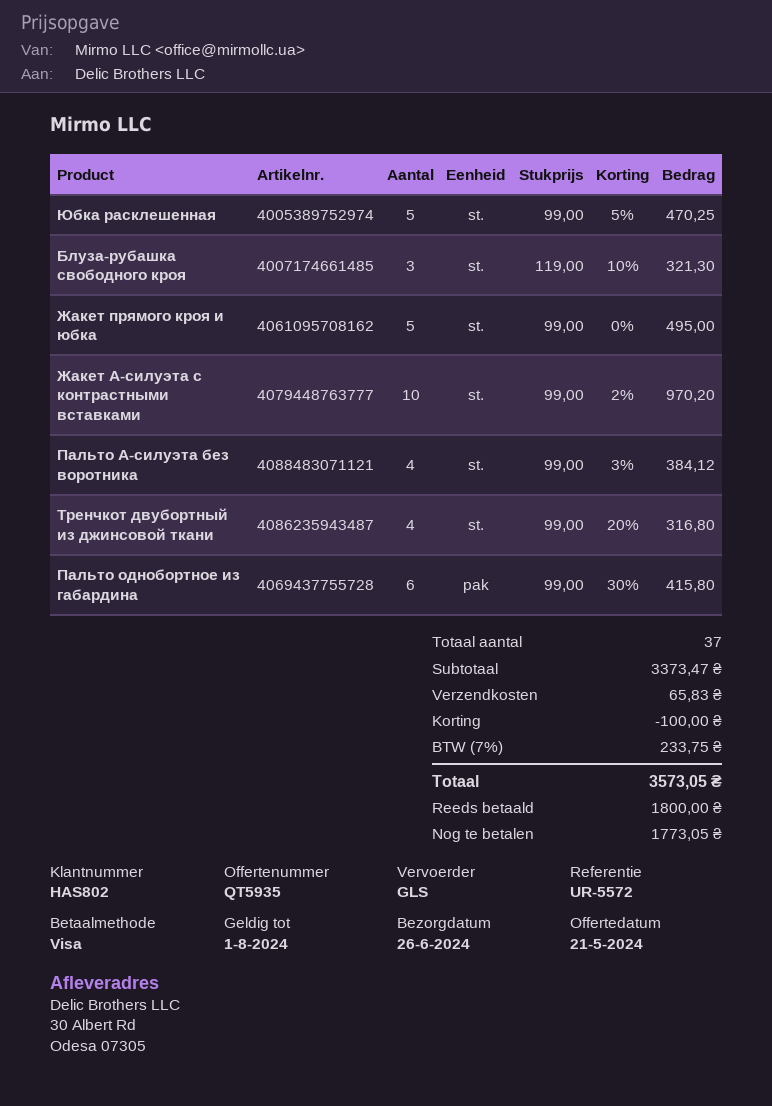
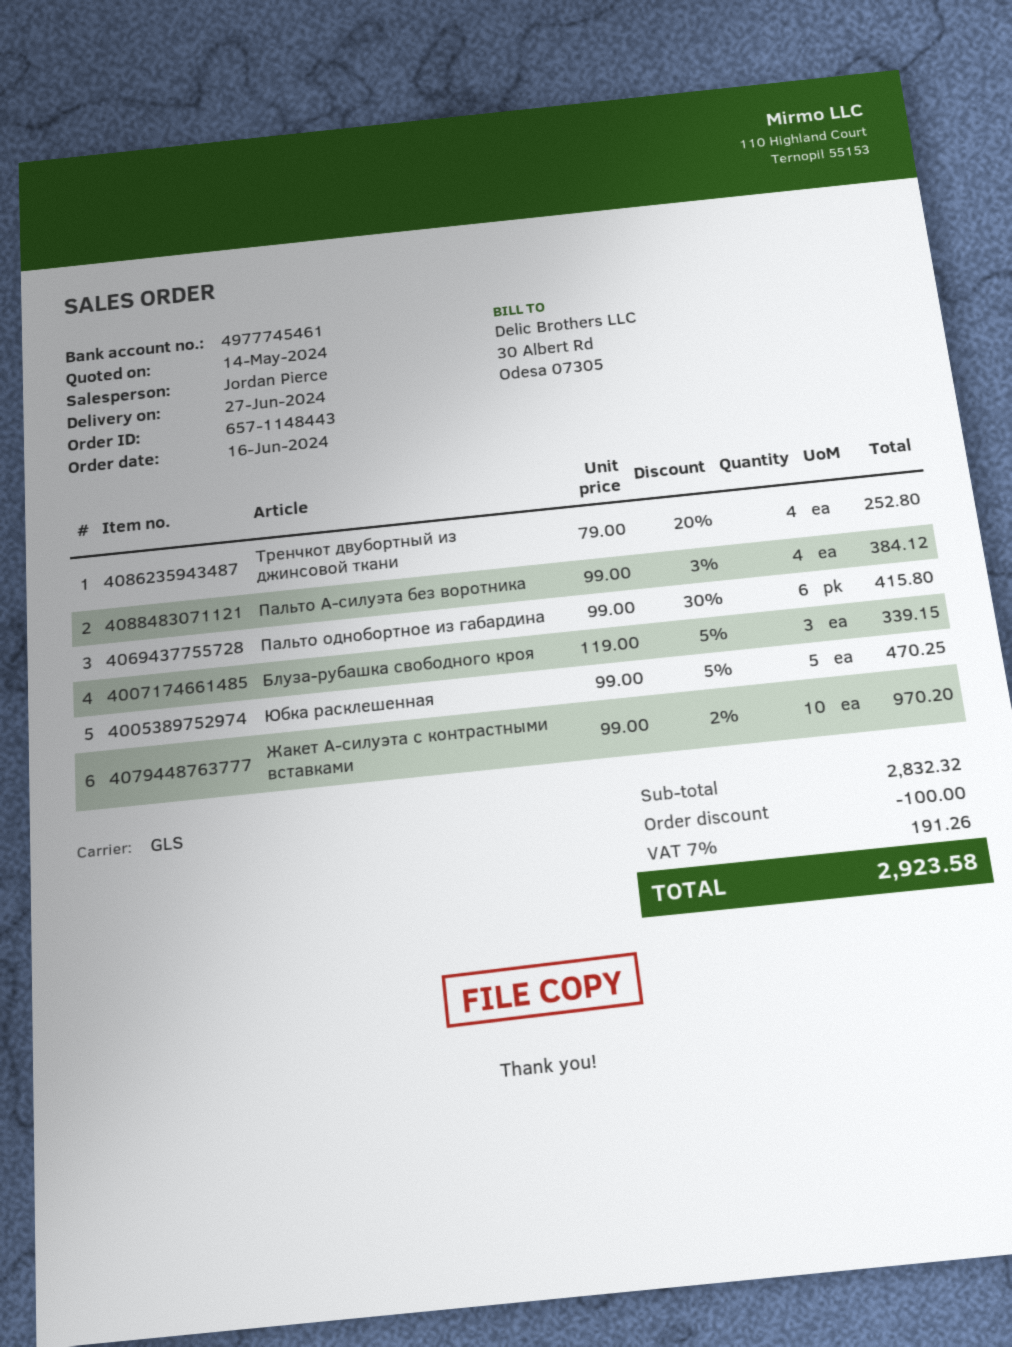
quote date: 2024-05-21 -> 2024-05-14
delivery date: 2024-06-26 -> 2024-06-27
Блуза-рубашка свободного кроя: 3 x 119.00 - 10% = 321.30 -> 3 x 119.00 - 5% = 339.15
Жакет прямого кроя и юбка: 5 x 99.00 = 495.00 -> none
Тренчкот двубортный из джинсовой ткани: 4 x 99.00 - 20% = 316.80 -> 4 x 79.00 - 20% = 252.80
subtotal: 3373.47 -> 2832.32
shipping: 65.83 -> none
tax: 7% = 233.75 -> 7% = 191.26
total: 3573.05 -> 2923.58

